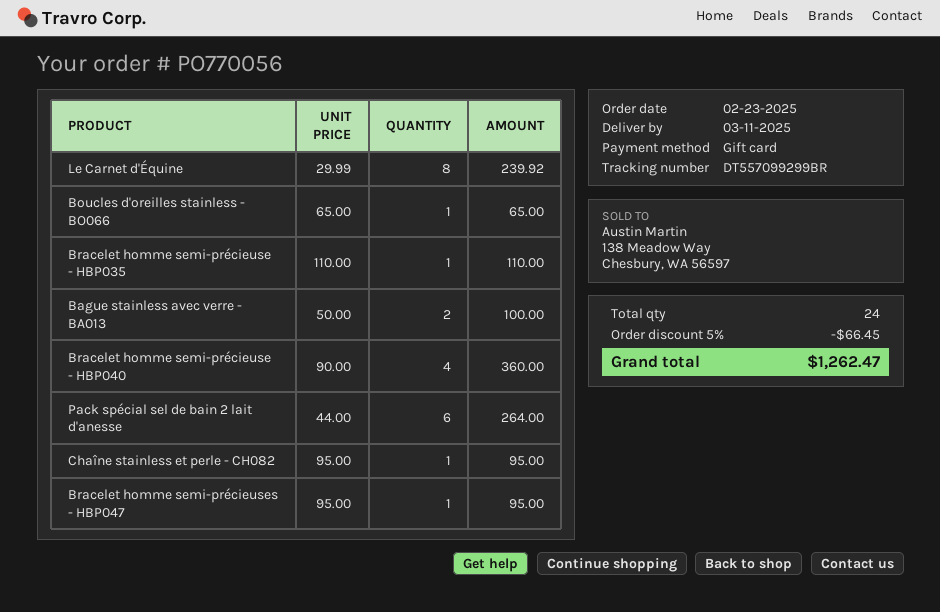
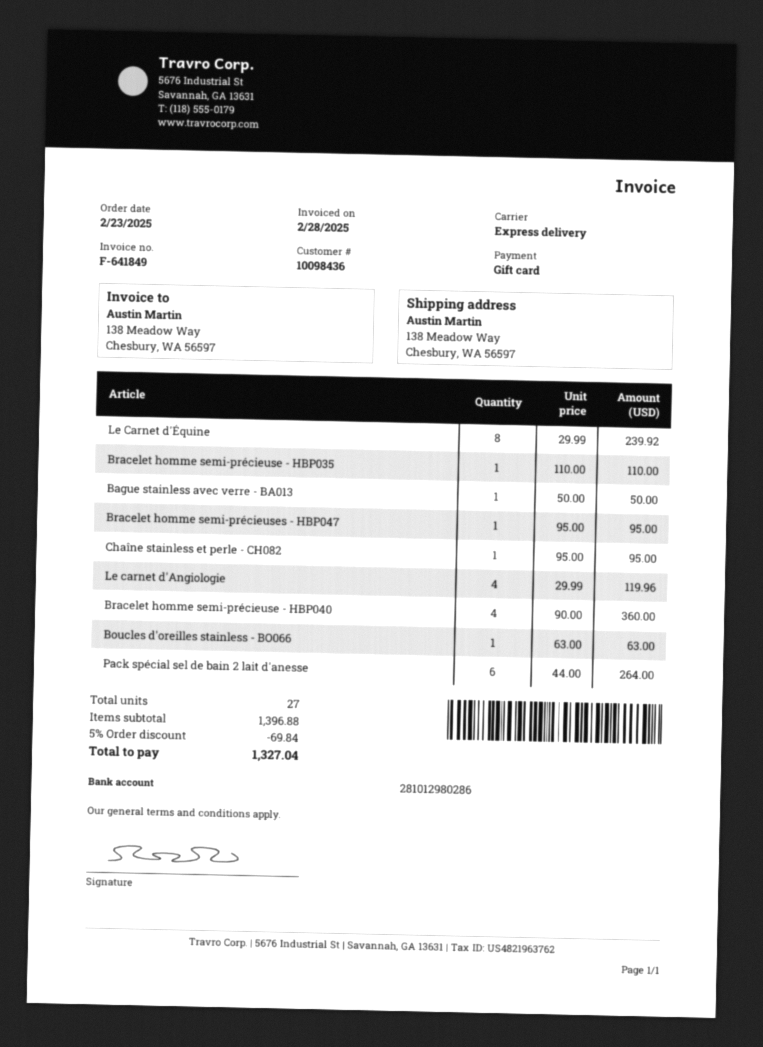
Boucles d'oreilles stainless - BO066: 1 x 65.00 = 65.00 -> 1 x 63.00 = 63.00
Bague stainless avec verre - BA013: 2 x 50.00 = 100.00 -> 1 x 50.00 = 50.00
Le carnet d'Angiologie: none -> 4 x 29.99 = 119.96
total quantity: 24 -> 27
discount: 5% = 66.45 -> 5% = 69.84
total: 1262.47 -> 1327.04

